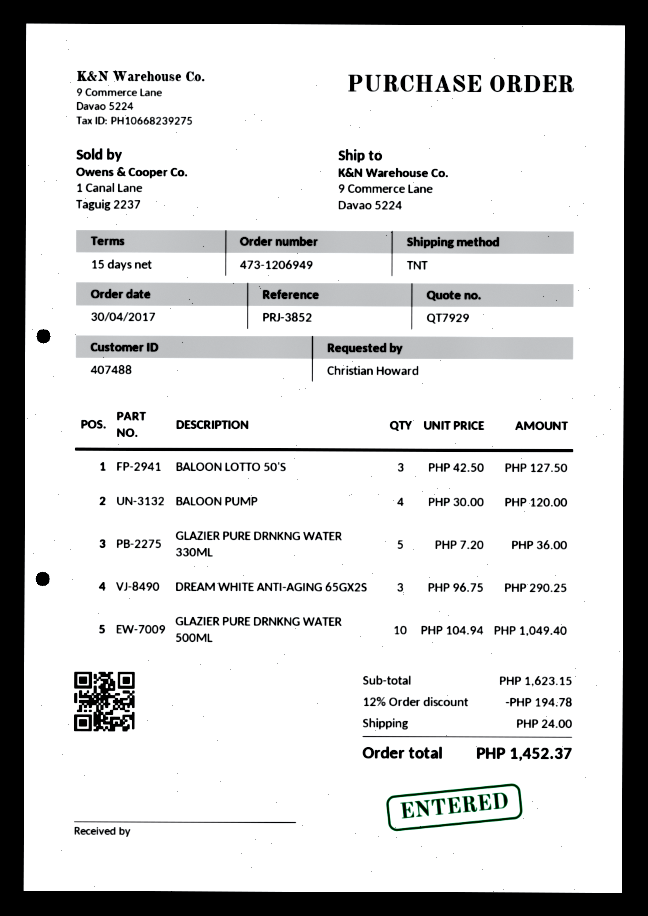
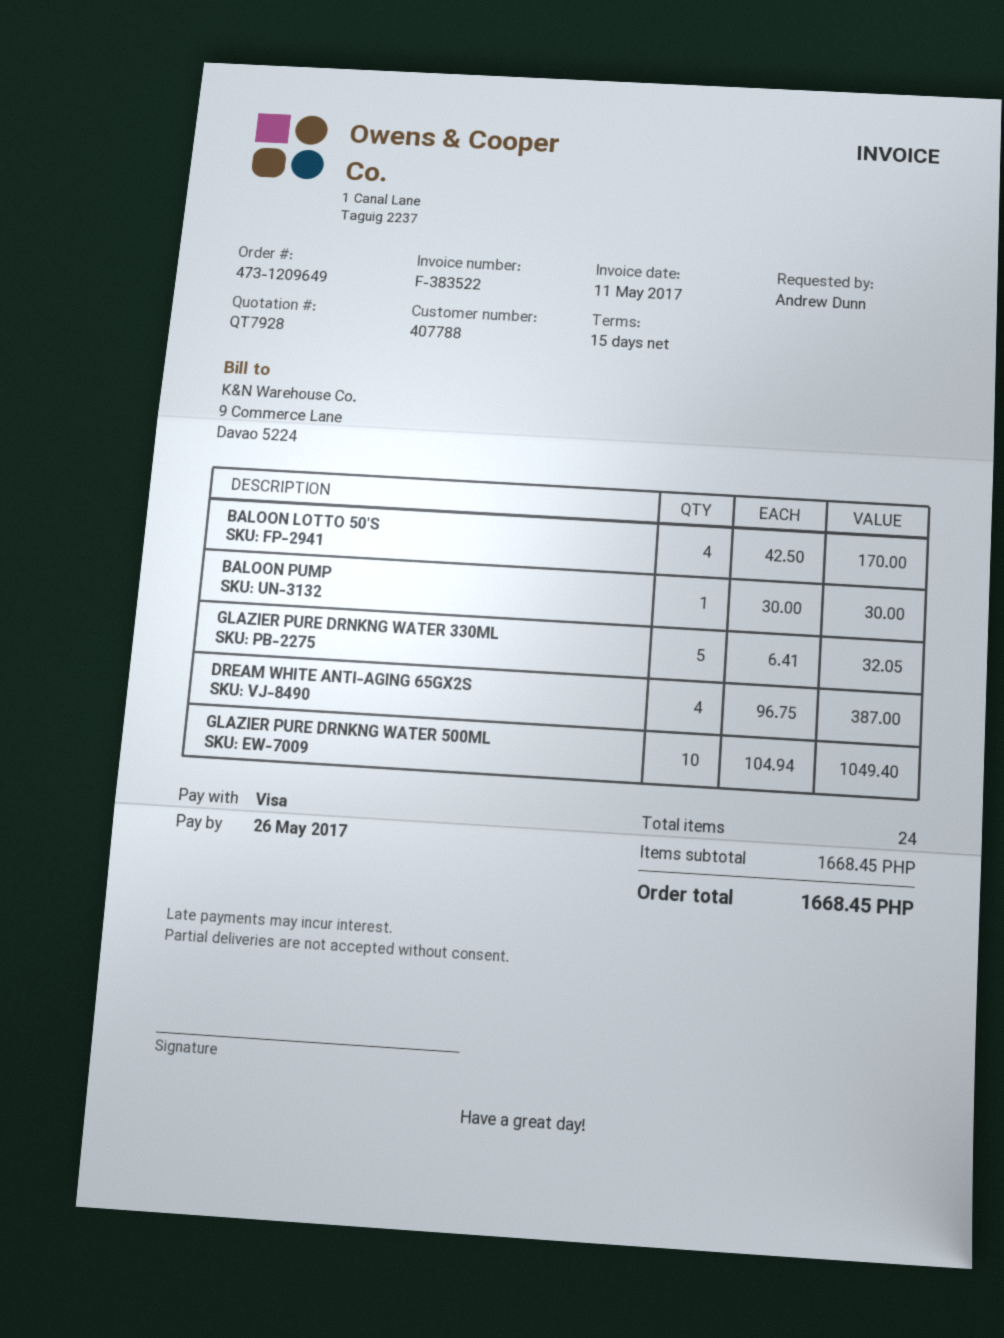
quote number: QT7929 -> QT7928
order number: 473-1206949 -> 473-1209649
customer number: 407488 -> 407788
ordered by: Christian Howard -> Andrew Dunn
BALOON LOTTO 50'S: 3 x 42.50 = 127.50 -> 4 x 42.50 = 170.00
BALOON PUMP: 4 x 30.00 = 120.00 -> 1 x 30.00 = 30.00
GLAZIER PURE DRNKNG WATER 330ML: 5 x 7.20 = 36.00 -> 5 x 6.41 = 32.05
DREAM WHITE ANTI-AGING 65GX2S: 3 x 96.75 = 290.25 -> 4 x 96.75 = 387.00
subtotal: 1623.15 -> 1668.45
discount: 12% = 194.78 -> none
shipping: 24.00 -> none
total: 1452.37 -> 1668.45

